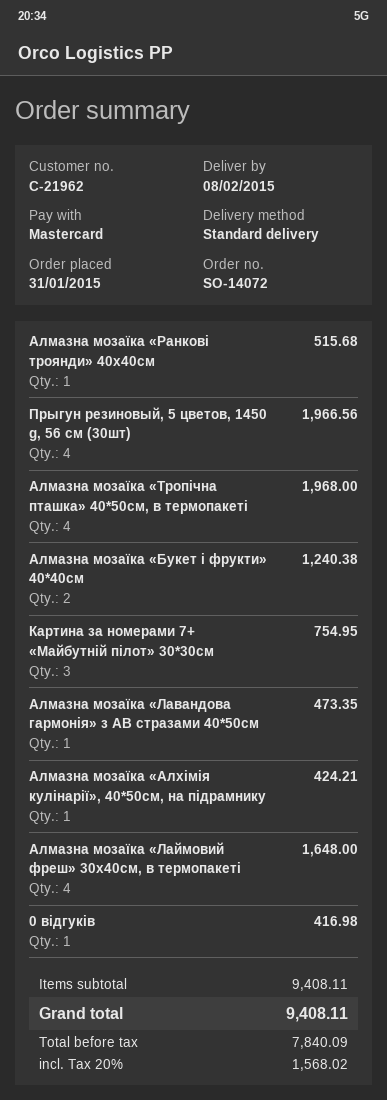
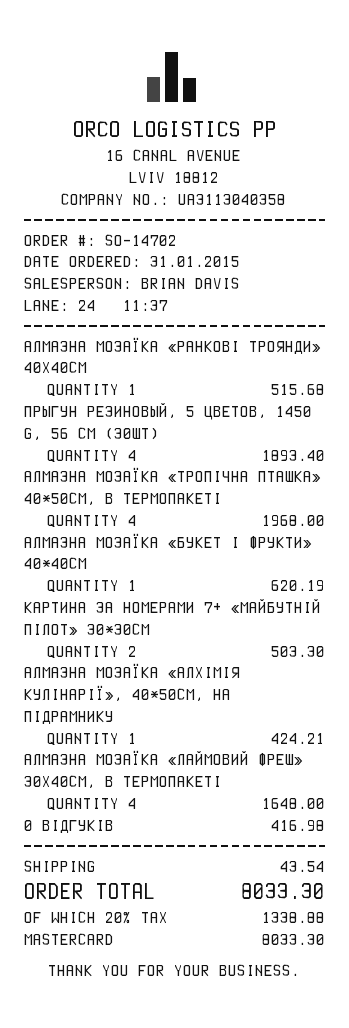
order number: SO-14072 -> SO-14702
Прыгун резиновый, 5 цветов, 1450 g, 56 см (30шт): 4 for 1966.56 -> 4 for 1893.40
Алмазна мозаїка «Букет і фрукти» 40*40см: 2 for 1240.38 -> 1 for 620.19
Картина за номерами 7+ «Майбутній пілот» 30*30см: 3 for 754.95 -> 2 for 503.30
Алмазна мозаїка «Лавандова гармонія» з АВ стразами 40*50см: 1 for 473.35 -> none
shipping: none -> 43.54
tax: 20% = 1568.02 -> 20% = 1338.88
total: 9408.11 -> 8033.30

